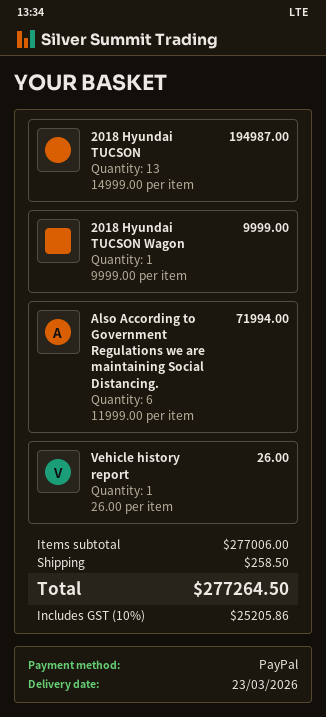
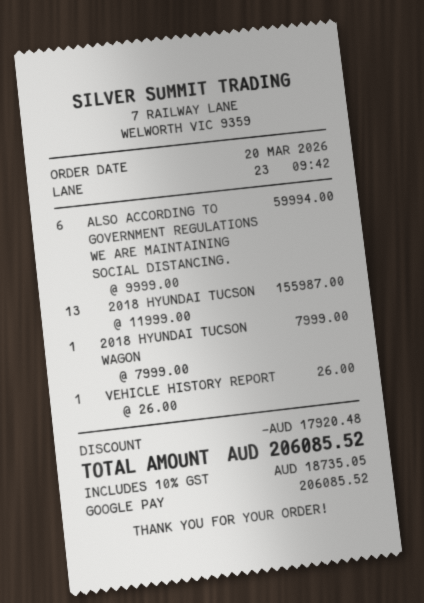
payment method: PayPal -> Google Pay
2018 Hyundai TUCSON: 13 x 14999.00 = 194987.00 -> 13 x 11999.00 = 155987.00
2018 Hyundai TUCSON Wagon: 1 x 9999.00 = 9999.00 -> 1 x 7999.00 = 7999.00
Also According to Government Regulations we are maintaining Social Distancing.: 6 x 11999.00 = 71994.00 -> 6 x 9999.00 = 59994.00
discount: none -> 17920.48
shipping: 258.50 -> none
tax: 10% = 25205.86 -> 10% = 18735.05
total: 277264.50 -> 206085.52

